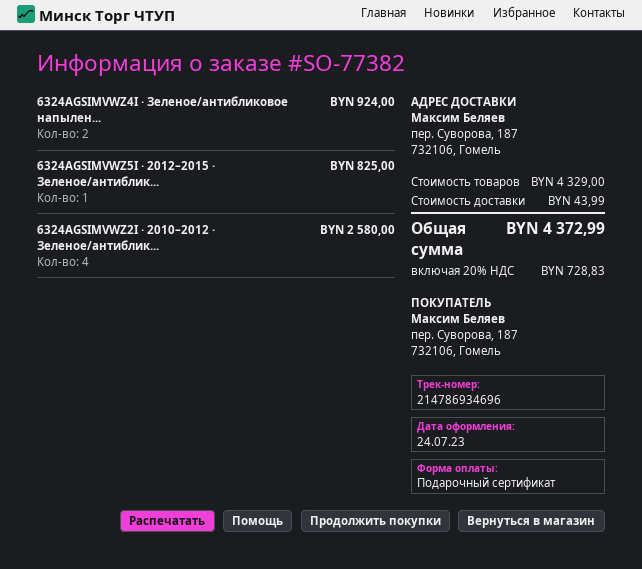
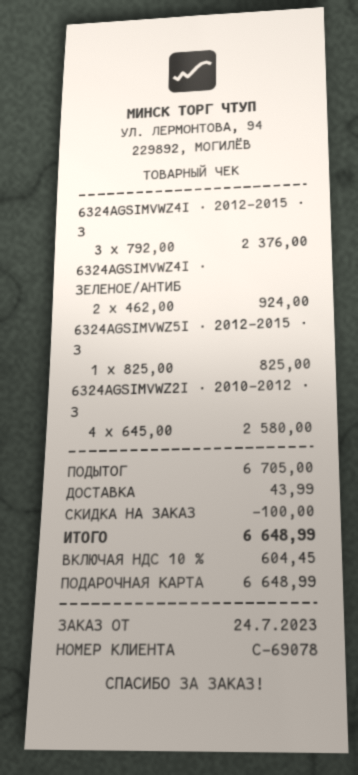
6324AGSIMVWZ4I · 2012–2015 · З: none -> 3 for 2376.00
subtotal: 4329.00 -> 6705.00
discount: none -> 100.00
tax: 20% = 728.83 -> 10% = 604.45
total: 4372.99 -> 6648.99

